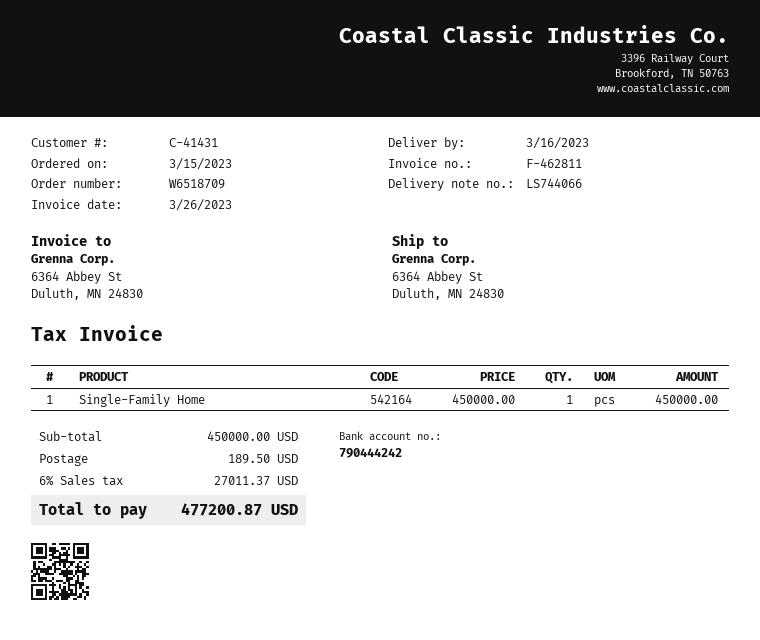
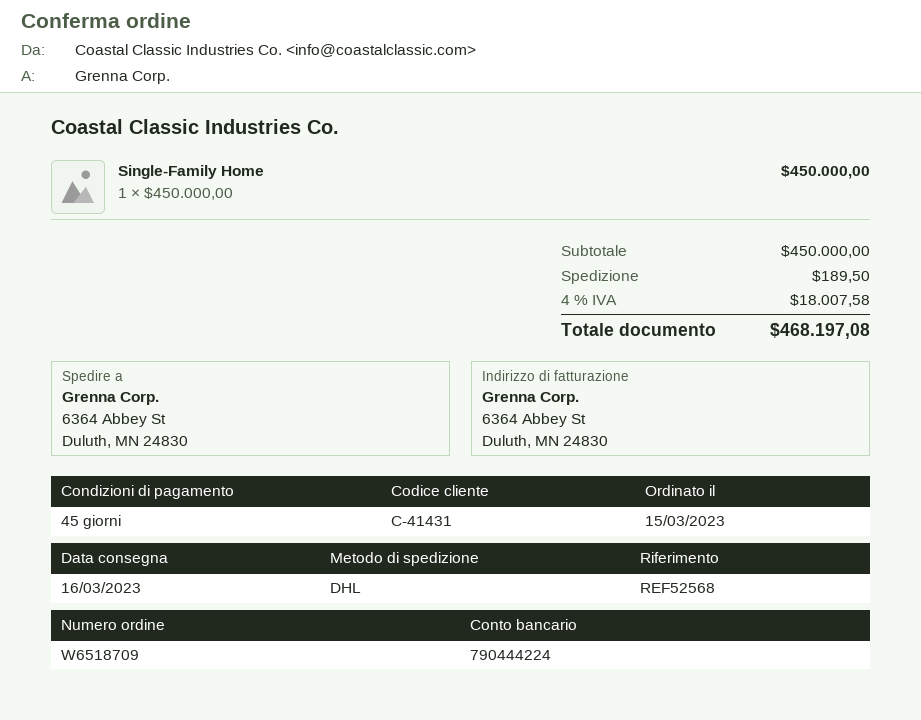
bank account: 790444242 -> 790444224
tax: 6% = 27011.37 -> 4% = 18007.58
total: 477200.87 -> 468197.08

